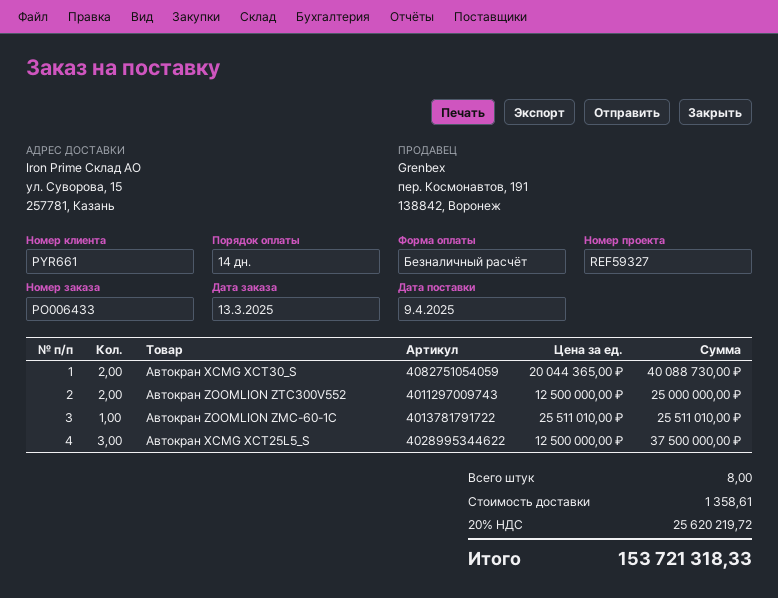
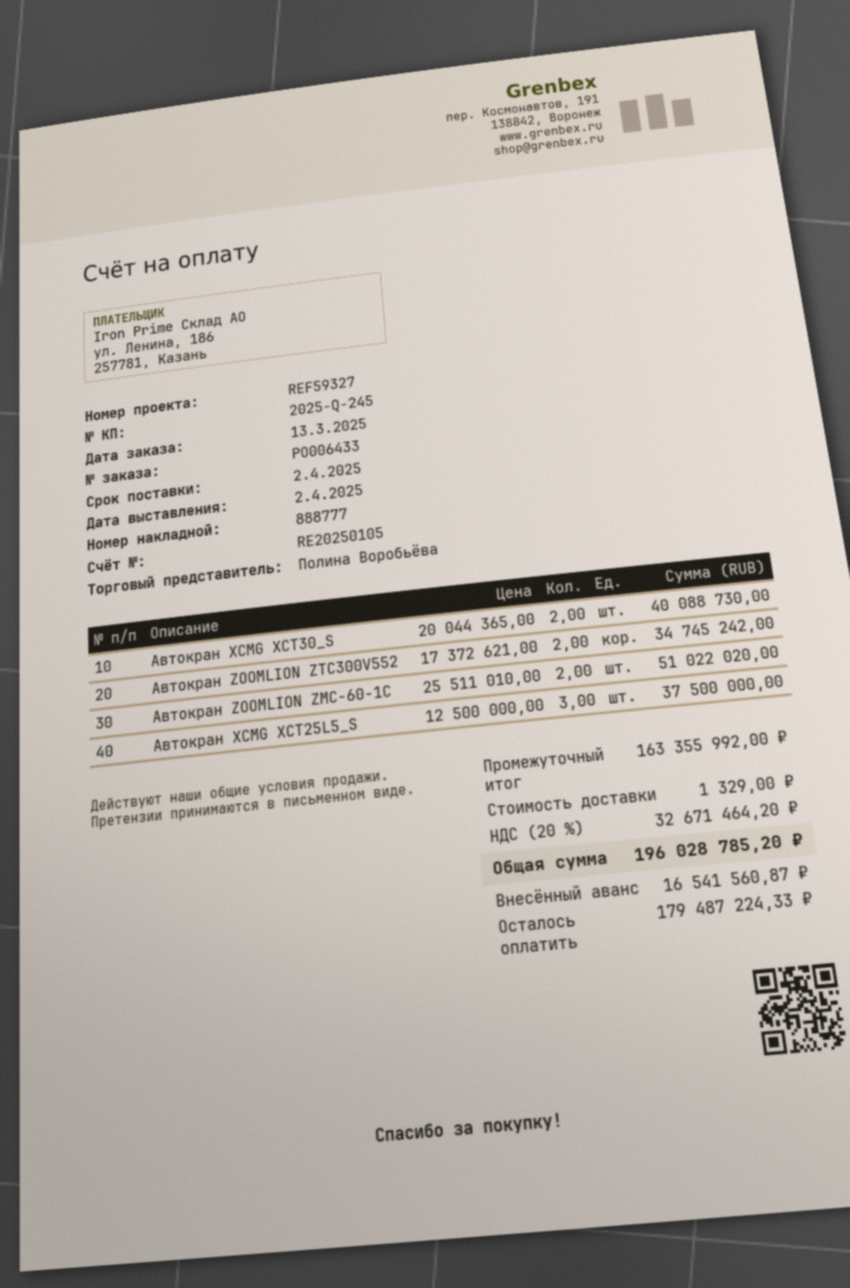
delivery date: 2025-04-09 -> 2025-04-02
Автокран ZOOMLION ZTC300V552: 2 x 12500000.00 = 25000000.00 -> 2 x 17372621.00 = 34745242.00
Автокран ZOOMLION ZMC-60-1С: 1 x 25511010.00 = 25511010.00 -> 2 x 25511010.00 = 51022020.00
shipping: 1358.61 -> 1329.00
tax: 20% = 25620219.72 -> 20% = 32671464.20
total: 153721318.33 -> 196028785.20

